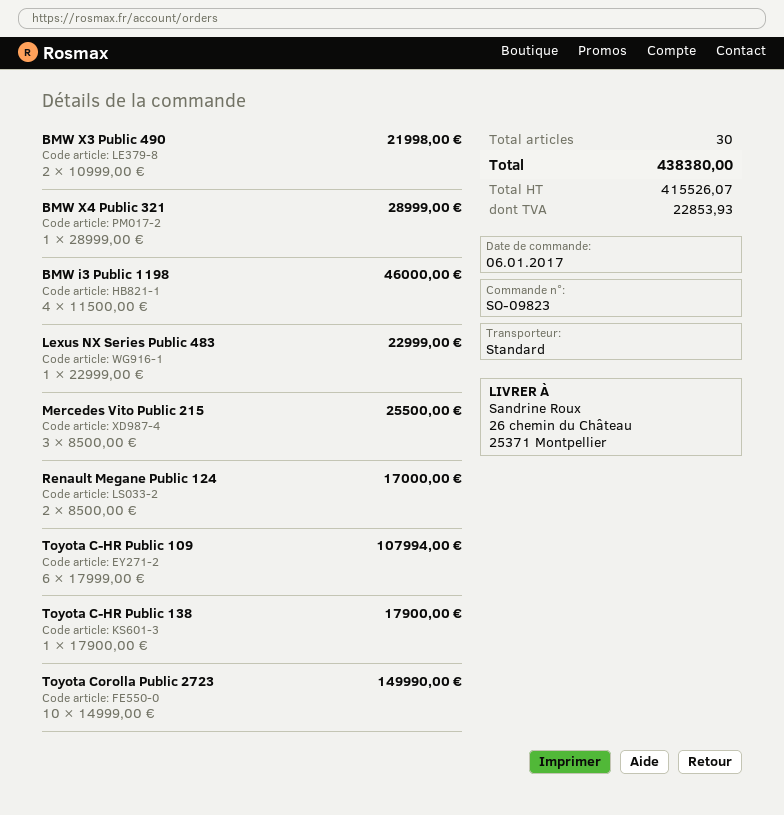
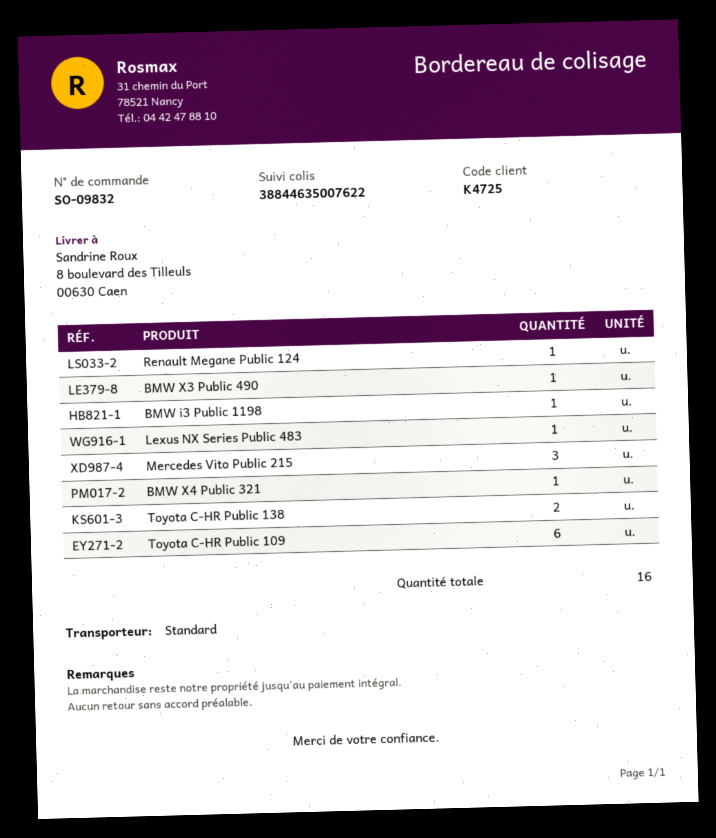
order number: SO-09823 -> SO-09832
ship to: 26 chemin du Château, 25371 Montpellier -> 8 boulevard des Tilleuls, 00630 Caen
BMW X3 Public 490: 2 -> 1
BMW i3 Public 1198: 4 -> 1
Renault Megane Public 124: 2 -> 1
Toyota C-HR Public 138: 1 -> 2
Toyota Corolla Public 2723: 10 -> none
total quantity: 30 -> 16

